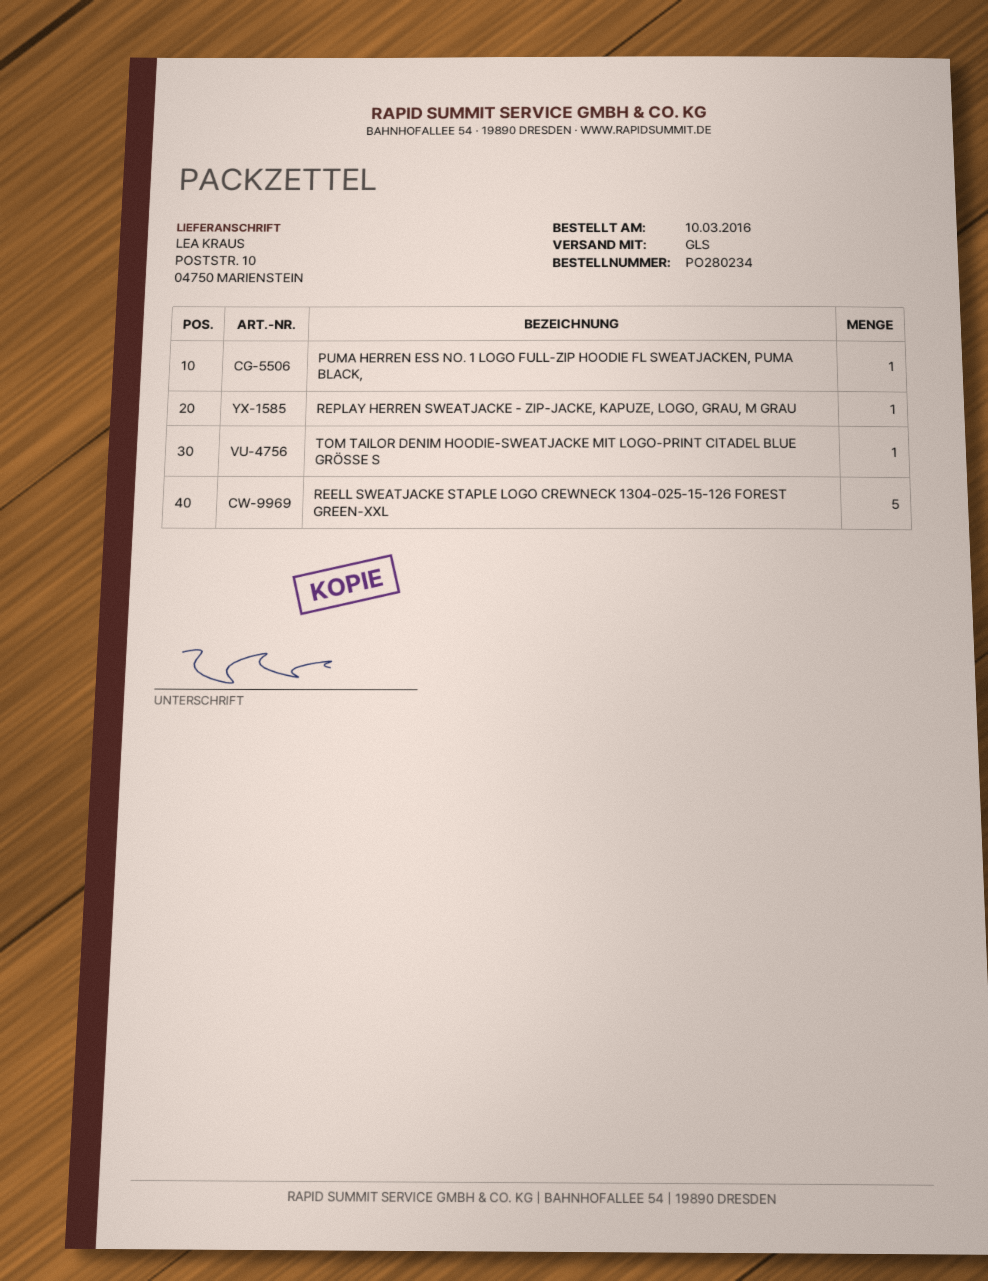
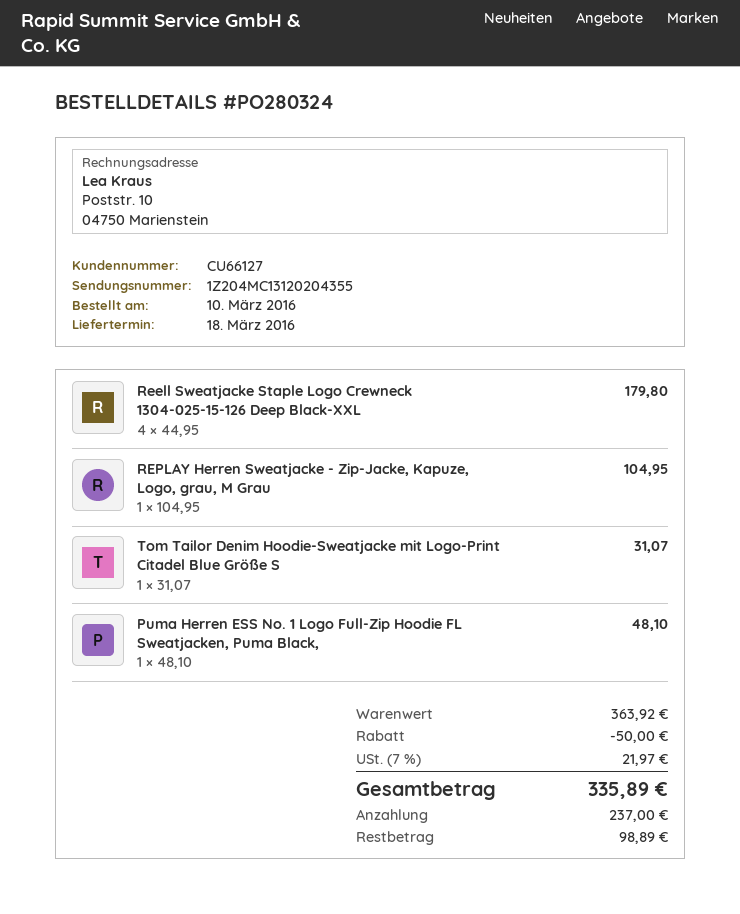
order number: PO280234 -> PO280324
REELL SWEATJACKE STAPLE LOGO CREWNECK 1304-025-15-126 FOREST GREEN-XXL: 5 -> none
Reell Sweatjacke Staple Logo Crewneck 1304-025-15-126 Deep Black-XXL: none -> 4

